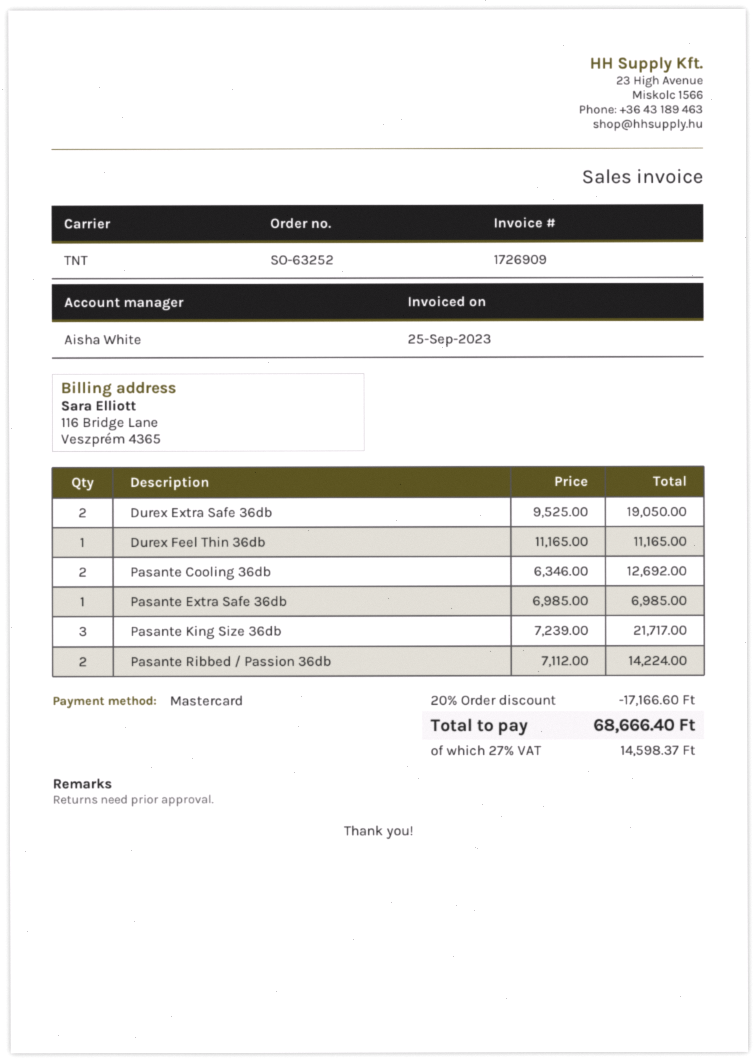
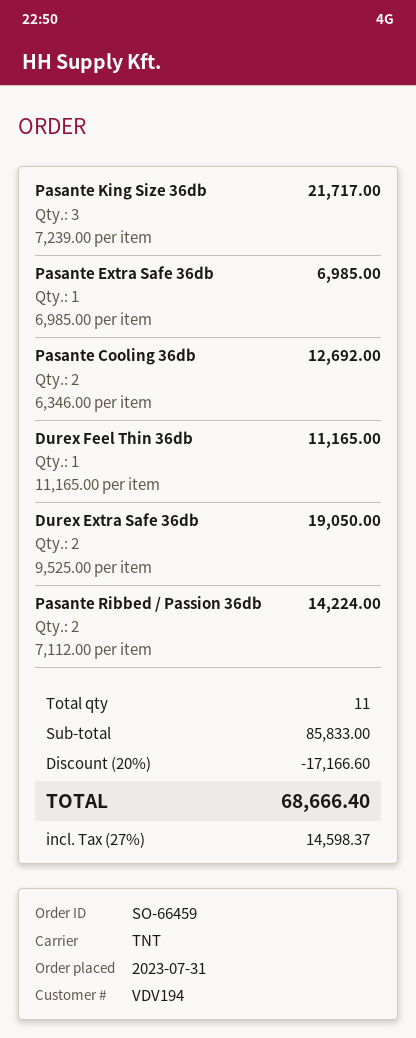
order number: SO-63252 -> SO-66459

